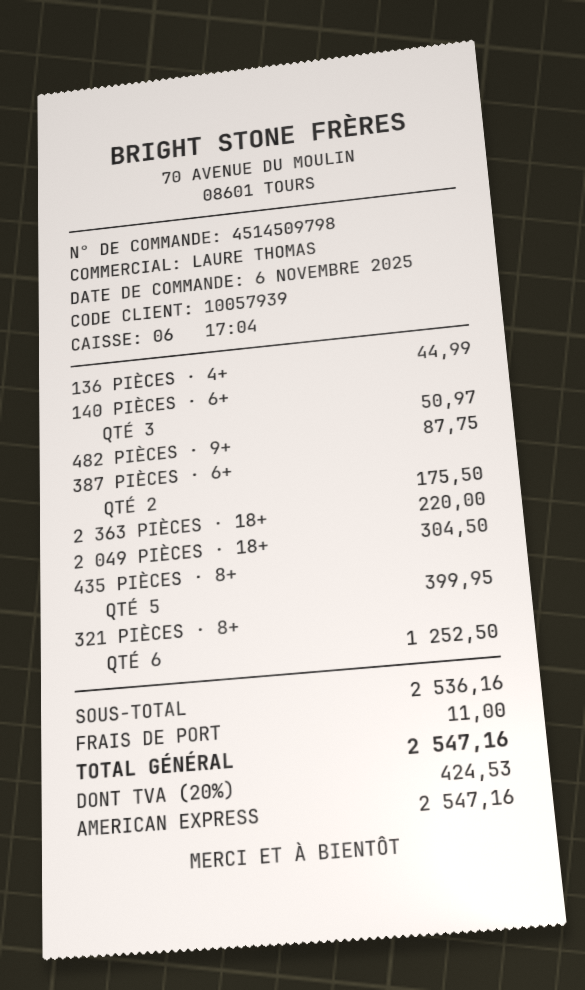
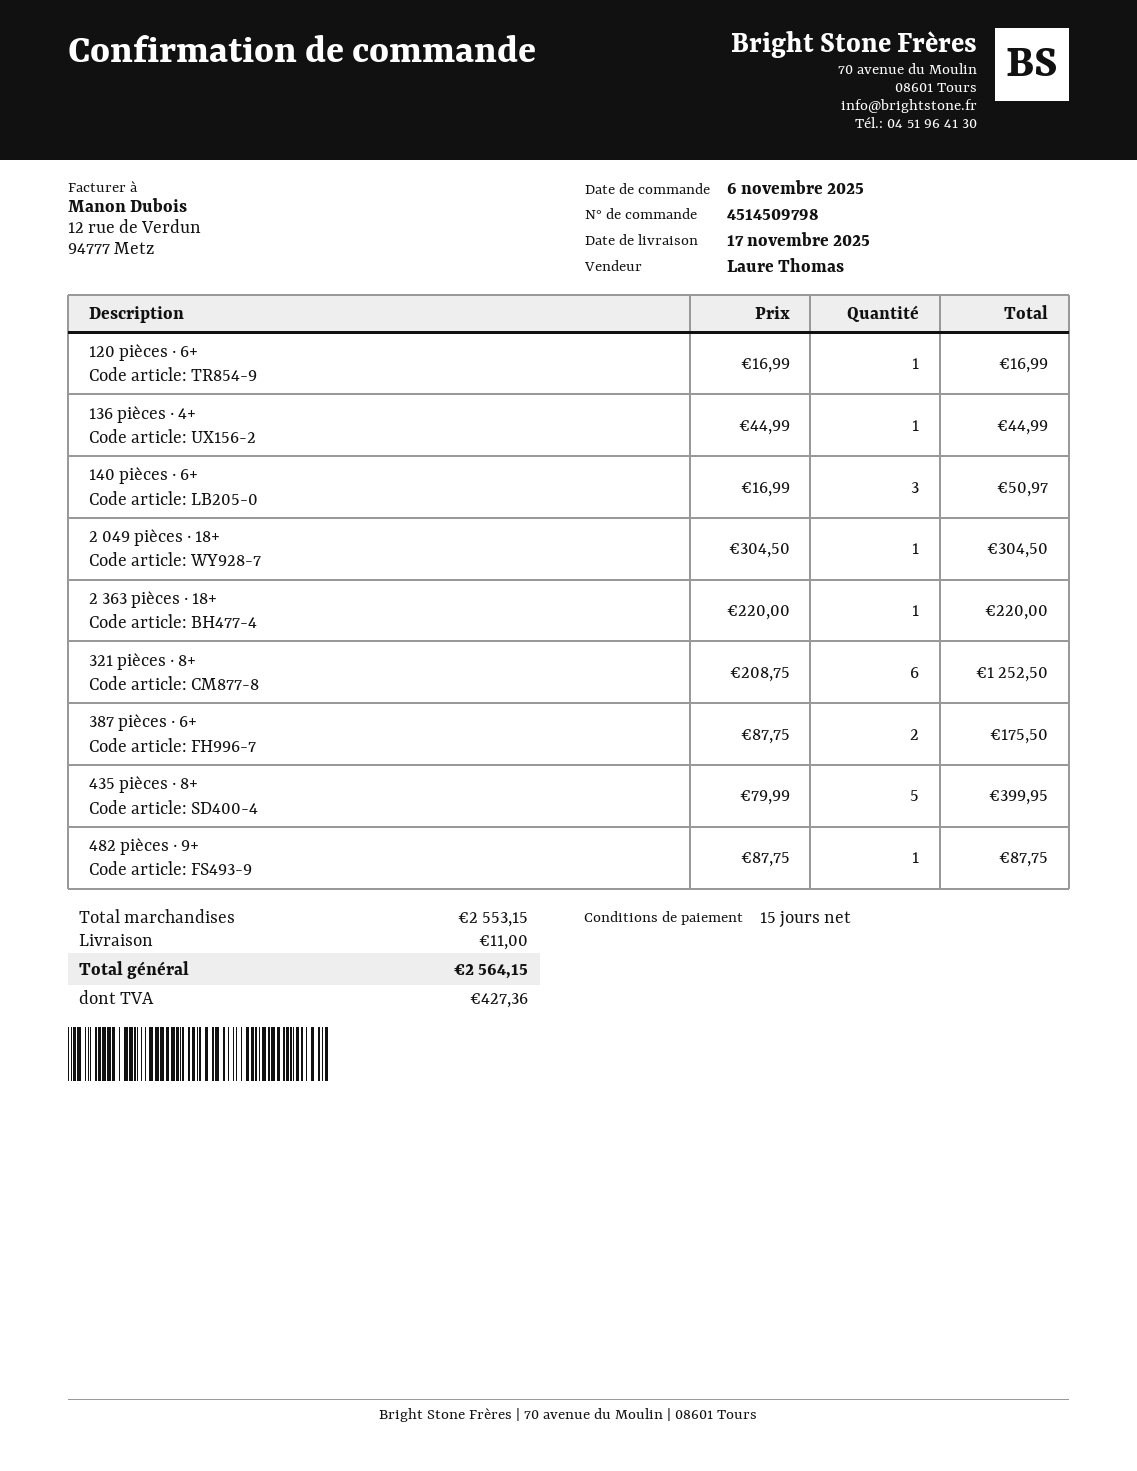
120 pièces · 6+: none -> 1 for 16.99
subtotal: 2536.16 -> 2553.15
tax: 424.53 -> 427.36
total: 2547.16 -> 2564.15

